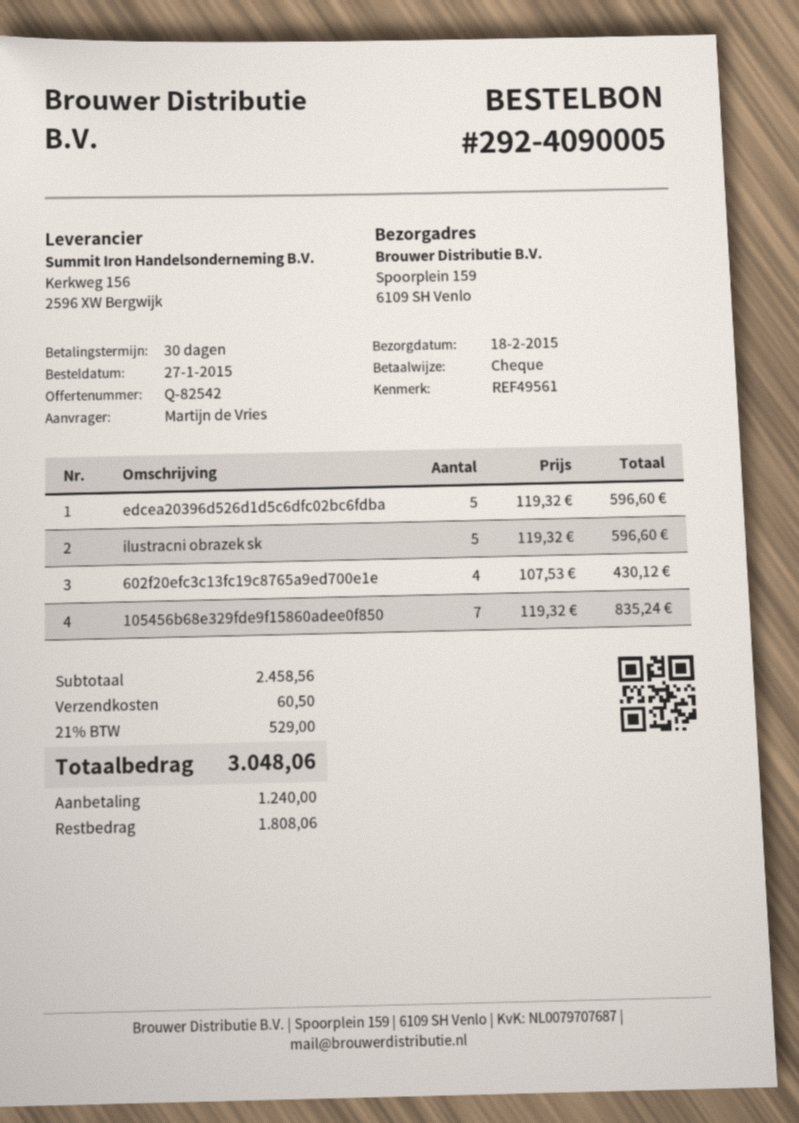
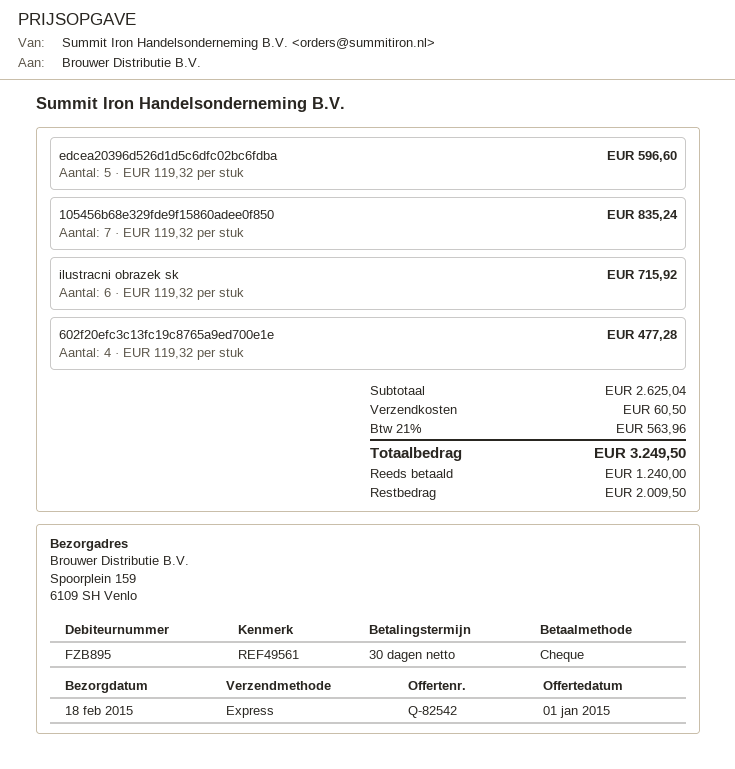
ilustracni obrazek sk: 5 x 119.32 = 596.60 -> 6 x 119.32 = 715.92
602f20efc3c13fc19c8765a9ed700e1e: 4 x 107.53 = 430.12 -> 4 x 119.32 = 477.28
subtotal: 2458.56 -> 2625.04
tax: 21% = 529.00 -> 21% = 563.96
total: 3048.06 -> 3249.50
balance: 1808.06 -> 2009.50

